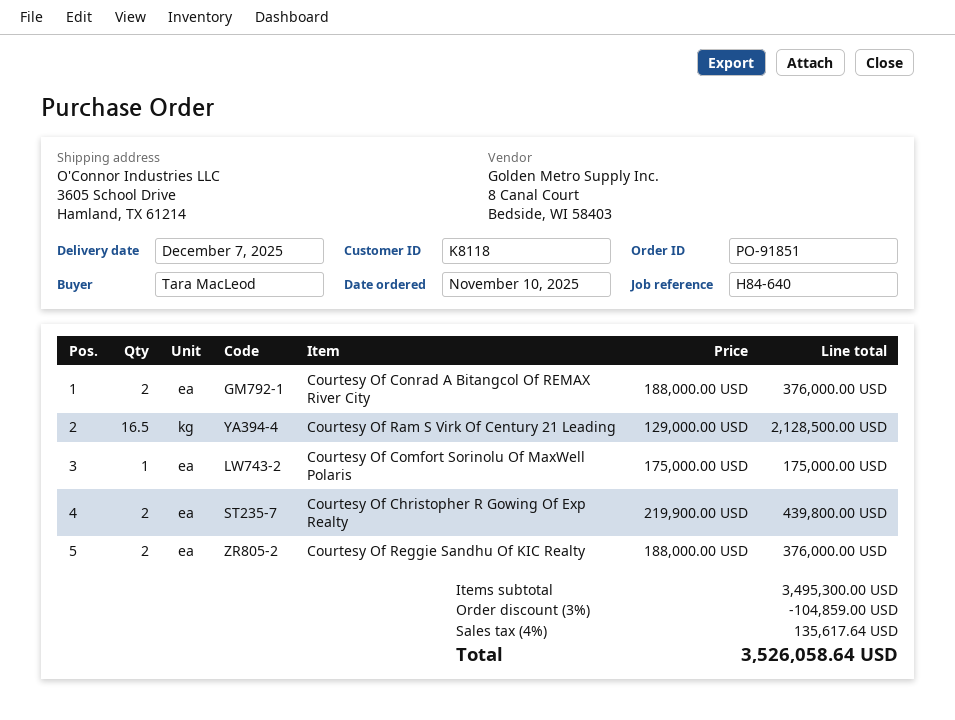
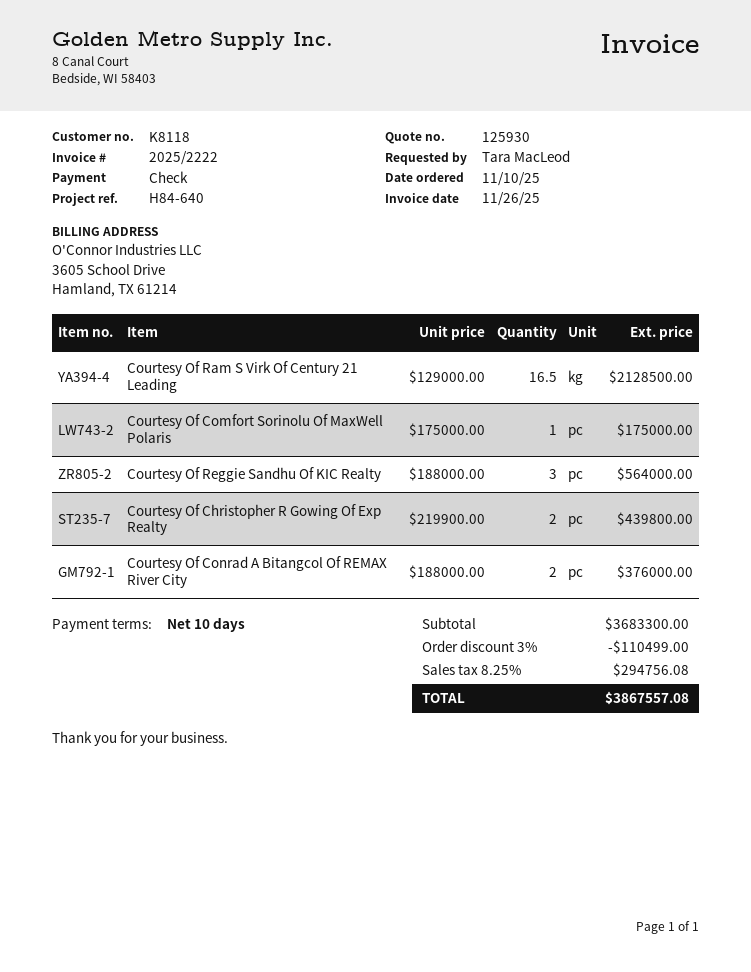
Courtesy Of Reggie Sandhu Of KIC Realty: 2 x 188000.00 = 376000.00 -> 3 x 188000.00 = 564000.00
subtotal: 3495300.00 -> 3683300.00
discount: 3% = 104859.00 -> 3% = 110499.00
tax: 4% = 135617.64 -> 8.25% = 294756.08
total: 3526058.64 -> 3867557.08

